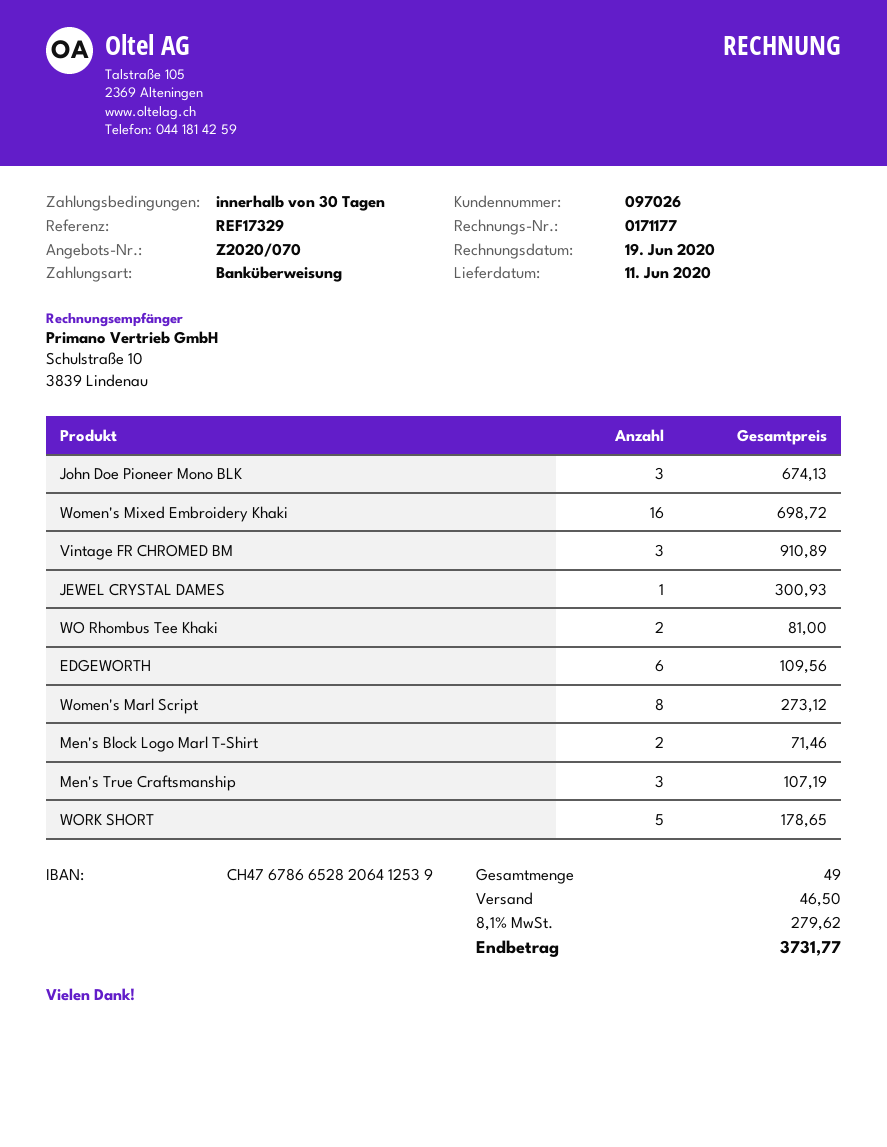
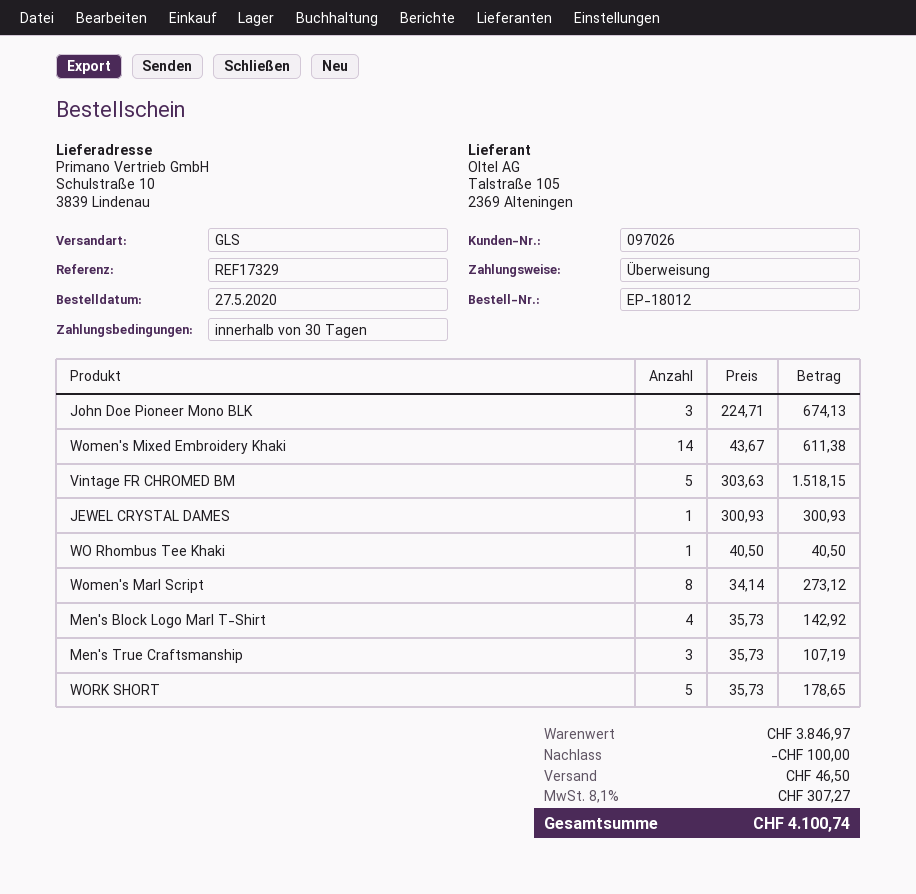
Women's Mixed Embroidery Khaki: 16 for 698.72 -> 14 for 611.38
Vintage FR CHROMED BM: 3 for 910.89 -> 5 for 1518.15
WO Rhombus Tee Khaki: 2 for 81.00 -> 1 for 40.50
EDGEWORTH: 6 for 109.56 -> none
Men's Block Logo Marl T-Shirt: 2 for 71.46 -> 4 for 142.92
discount: none -> 100.00
tax: 8.1% = 279.62 -> 8.1% = 307.27
total: 3731.77 -> 4100.74

